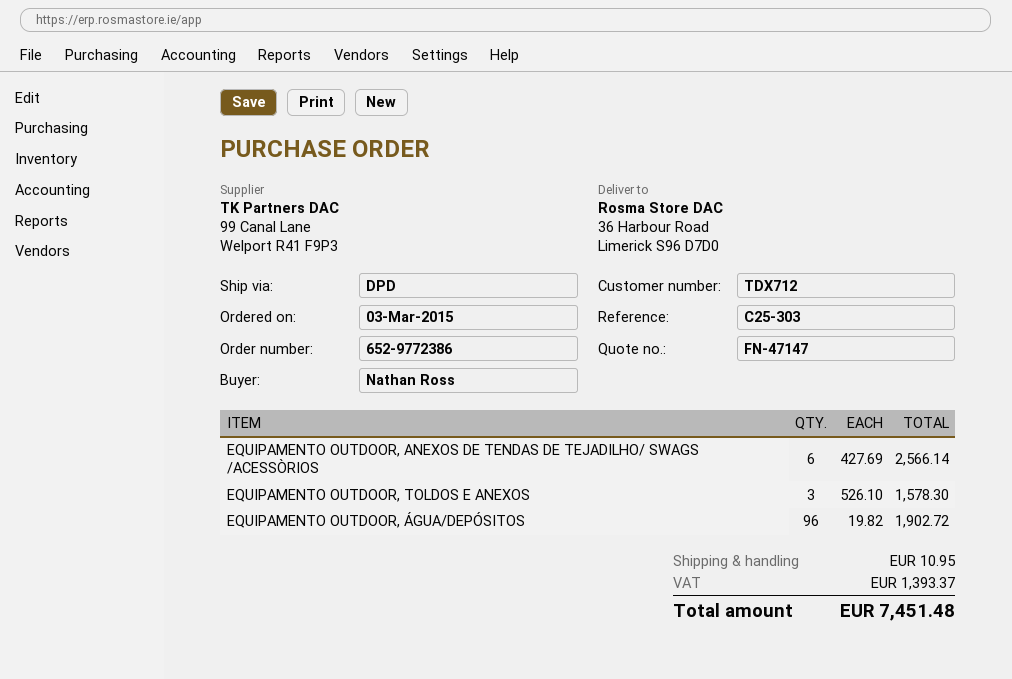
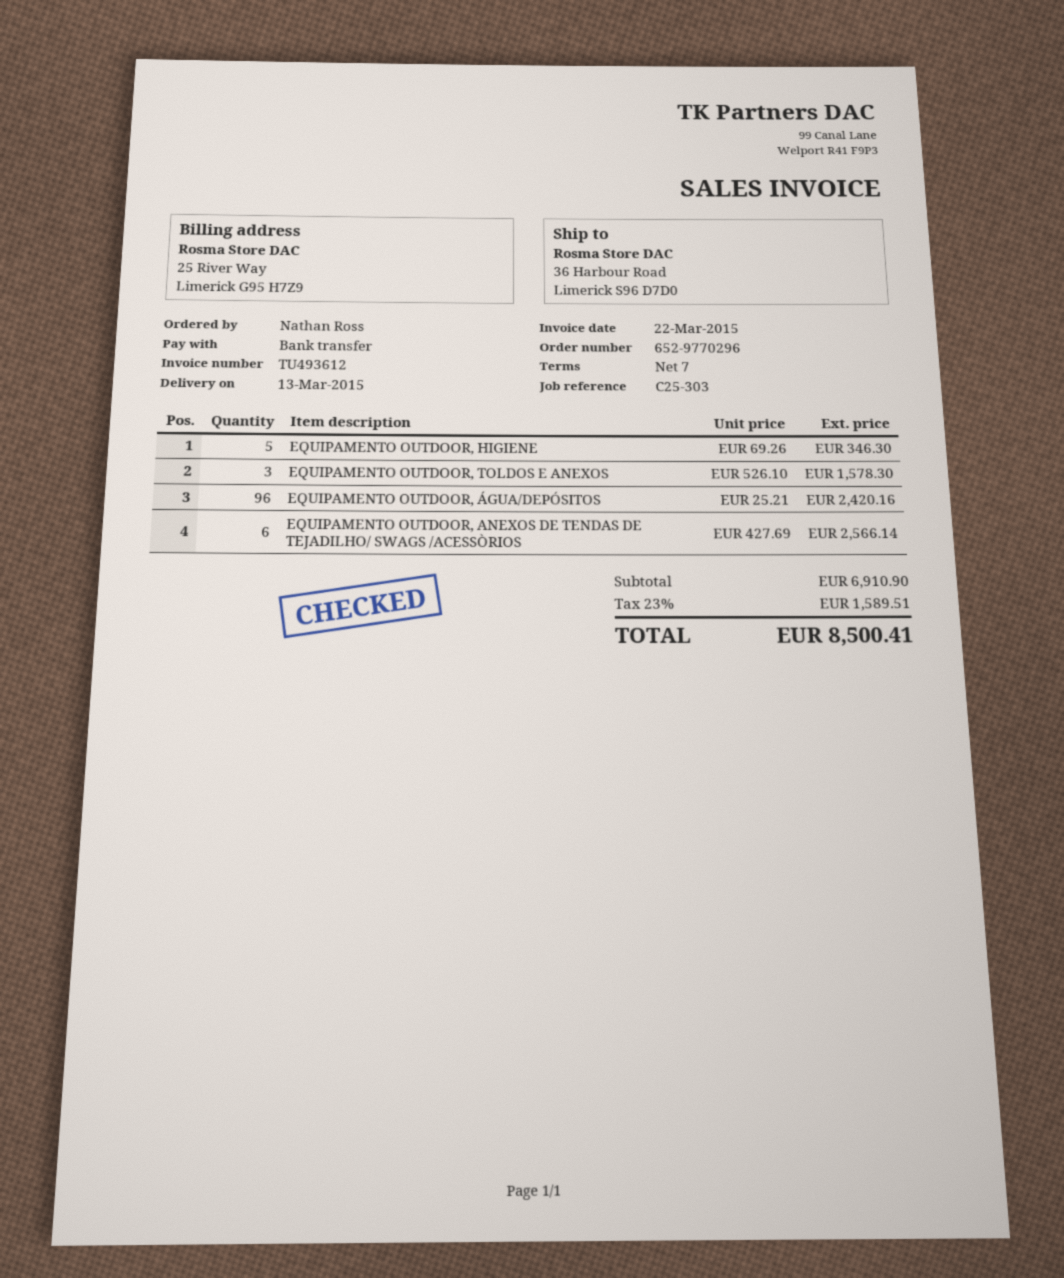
order number: 652-9772386 -> 652-9770296
EQUIPAMENTO OUTDOOR, ÁGUA/DEPÓSITOS: 96 x 19.82 = 1902.72 -> 96 x 25.21 = 2420.16
EQUIPAMENTO OUTDOOR, HIGIENE: none -> 5 x 69.26 = 346.30
shipping: 10.95 -> none
tax: 1393.37 -> 1589.51
total: 7451.48 -> 8500.41

